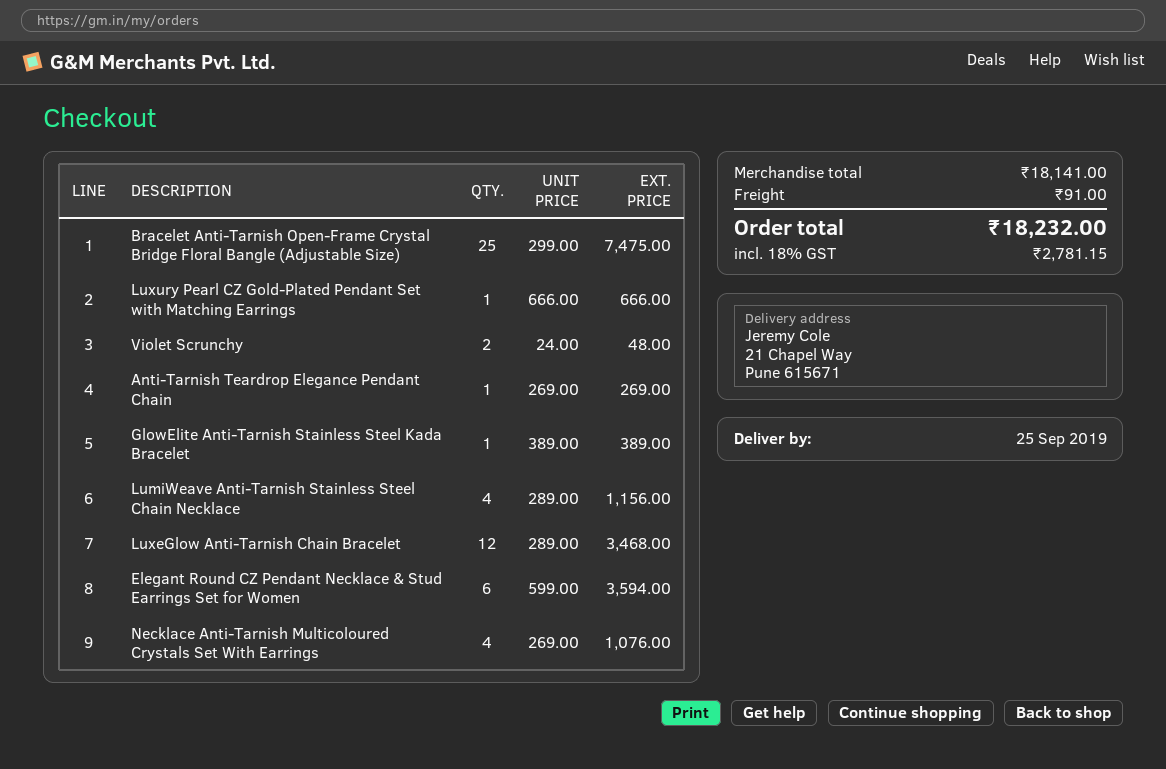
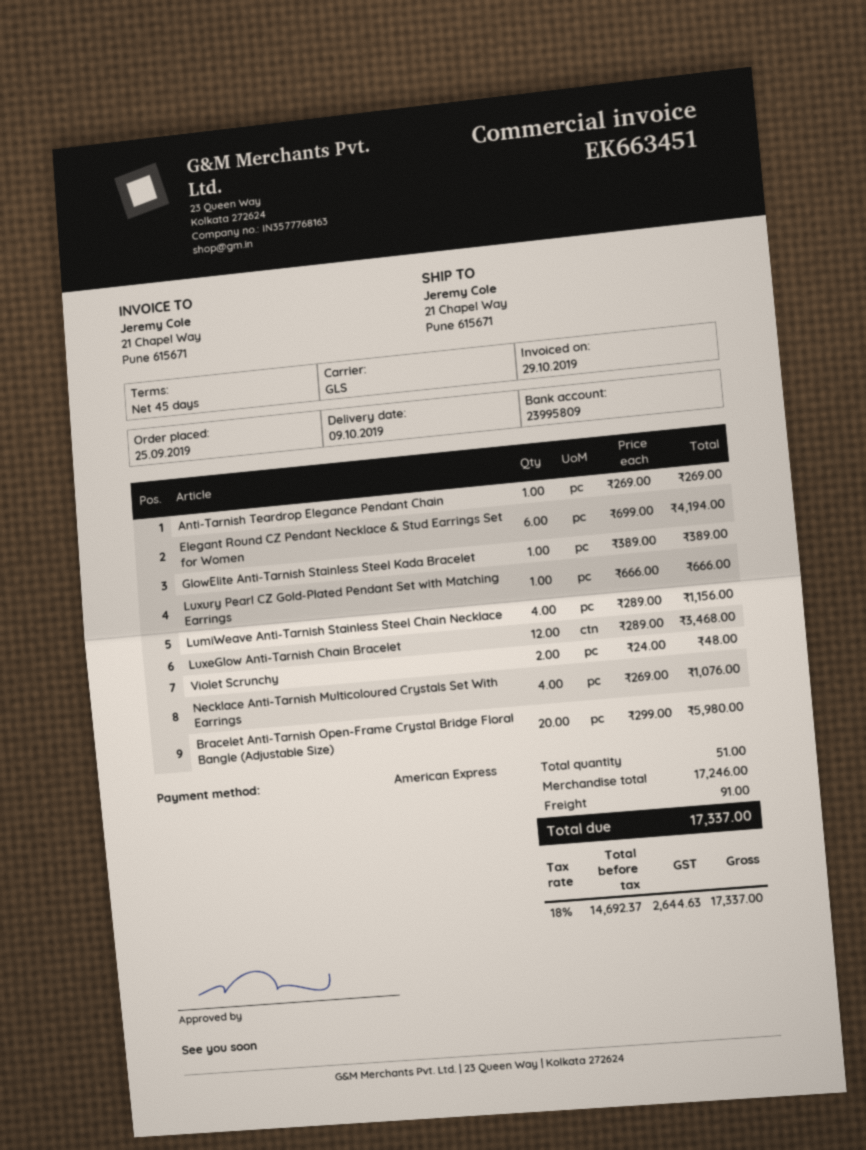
delivery date: 2019-09-25 -> 2019-10-09
Bracelet Anti-Tarnish Open-Frame Crystal Bridge Floral Bangle (Adjustable Size): 25 x 299.00 = 7475.00 -> 20 x 299.00 = 5980.00
Elegant Round CZ Pendant Necklace & Stud Earrings Set for Women: 6 x 599.00 = 3594.00 -> 6 x 699.00 = 4194.00
subtotal: 18141.00 -> 17246.00
tax: 18% = 2781.15 -> 18% = 2644.63
total: 18232.00 -> 17337.00

